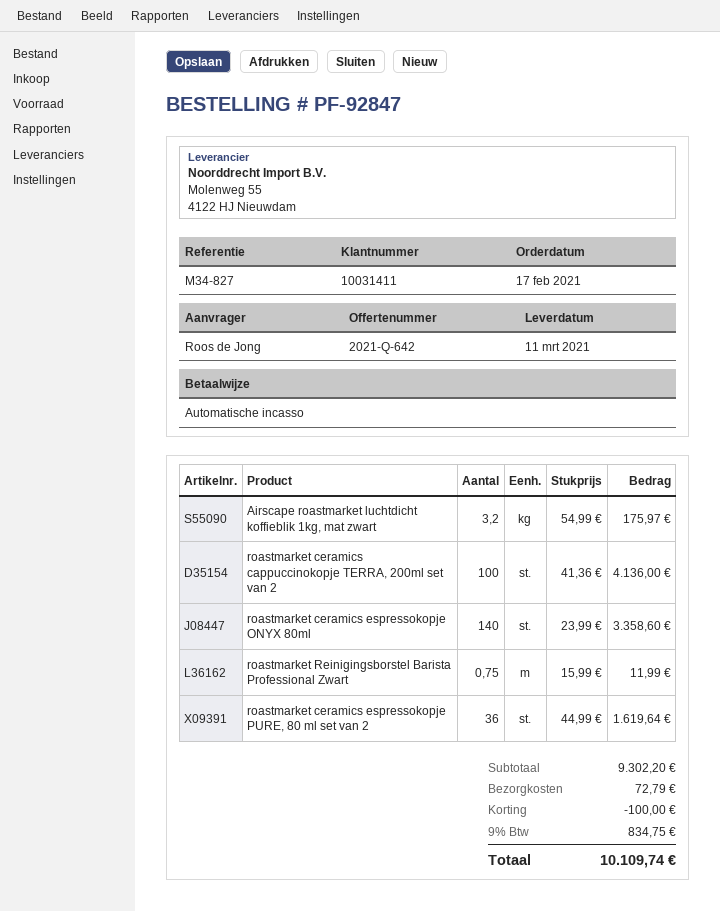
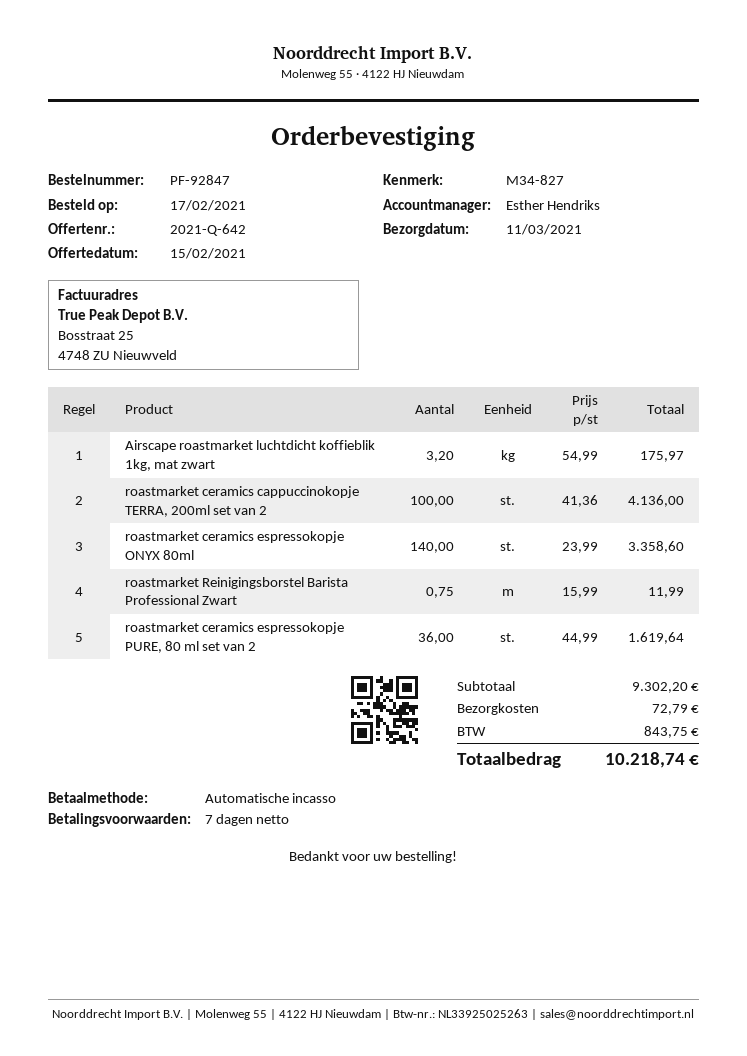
discount: 100.00 -> none
tax: 834.75 -> 843.75
total: 10109.74 -> 10218.74

